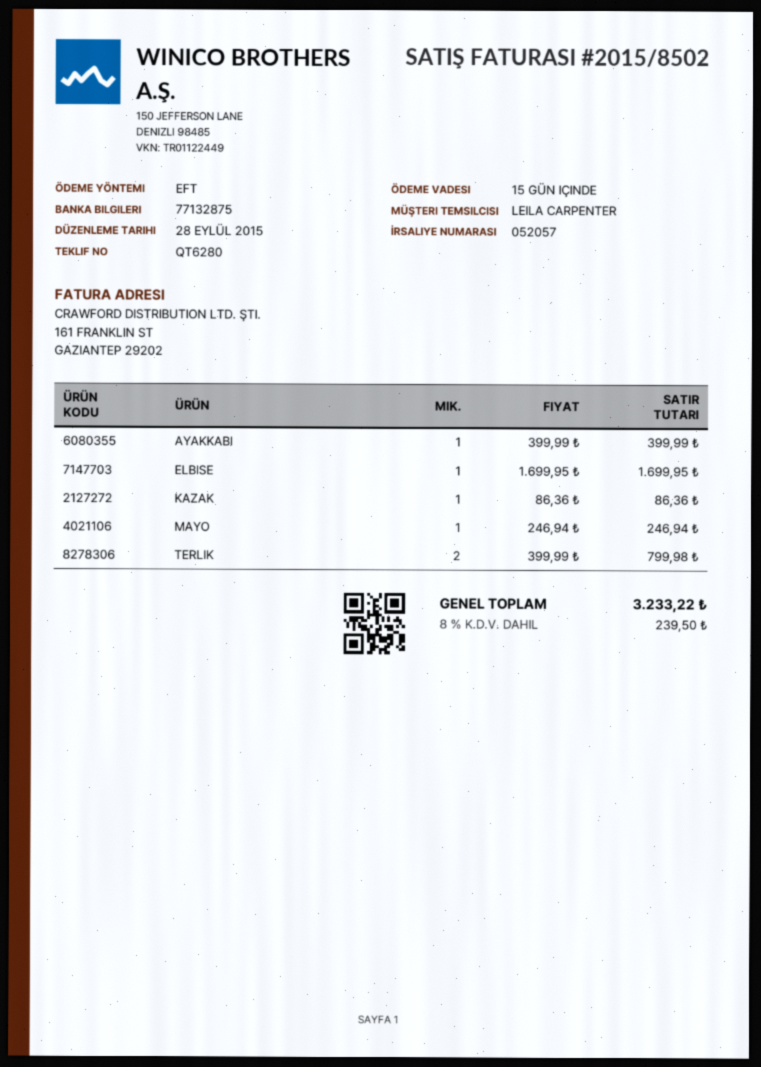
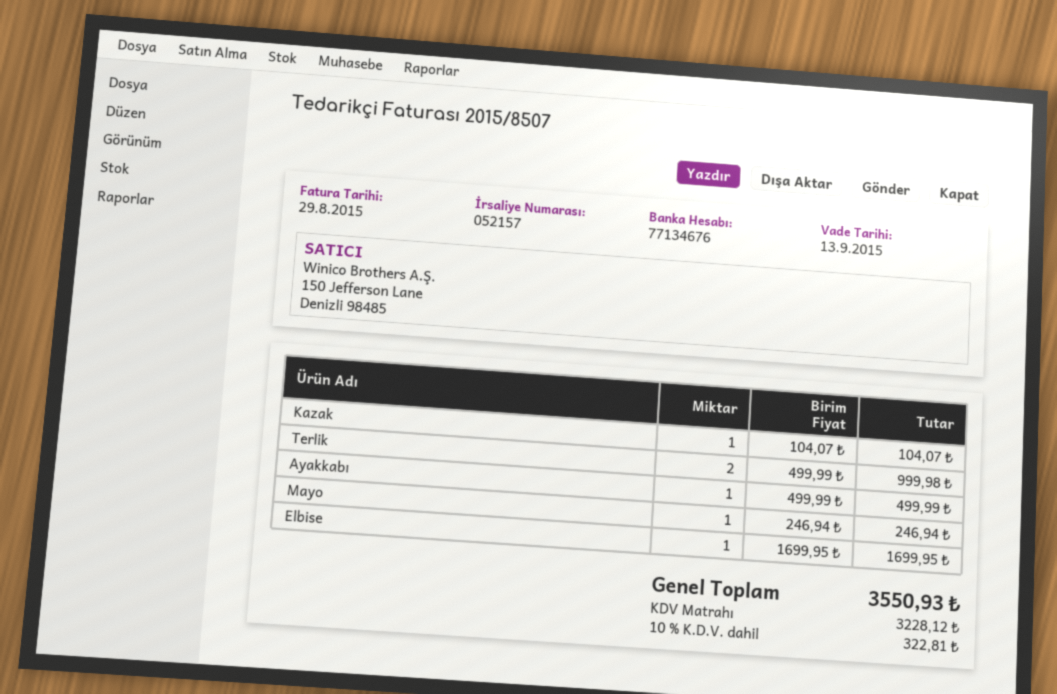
delivery note number: 052057 -> 052157
invoice number: 2015/8502 -> 2015/8507
invoice date: 2015-09-28 -> 2015-08-29
bank account: 77132875 -> 77134676
AYAKKABI: 1 x 399.99 = 399.99 -> 1 x 499.99 = 499.99
KAZAK: 1 x 86.36 = 86.36 -> 1 x 104.07 = 104.07
TERLIK: 2 x 399.99 = 799.98 -> 2 x 499.99 = 999.98
tax: 8% = 239.50 -> 10% = 322.81
total: 3233.22 -> 3550.93

